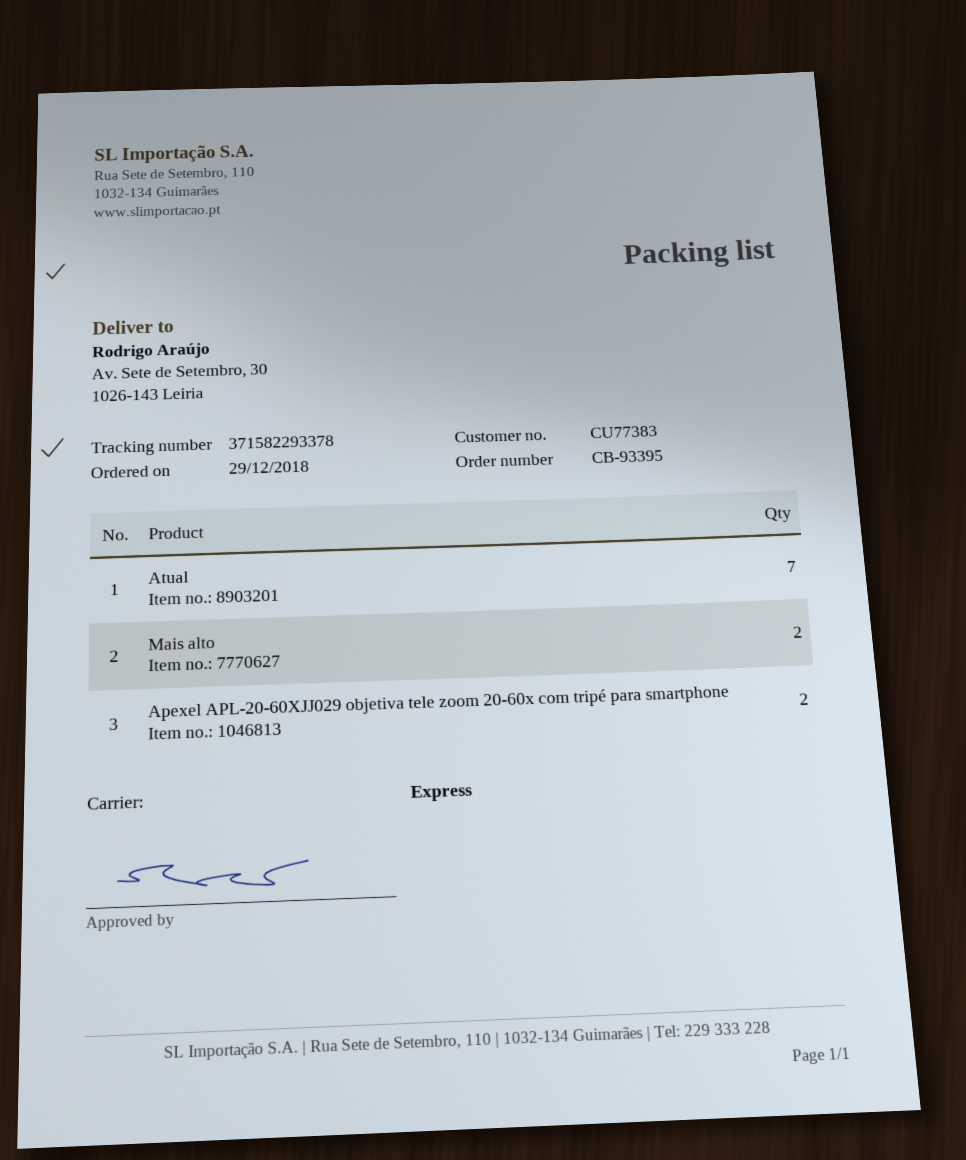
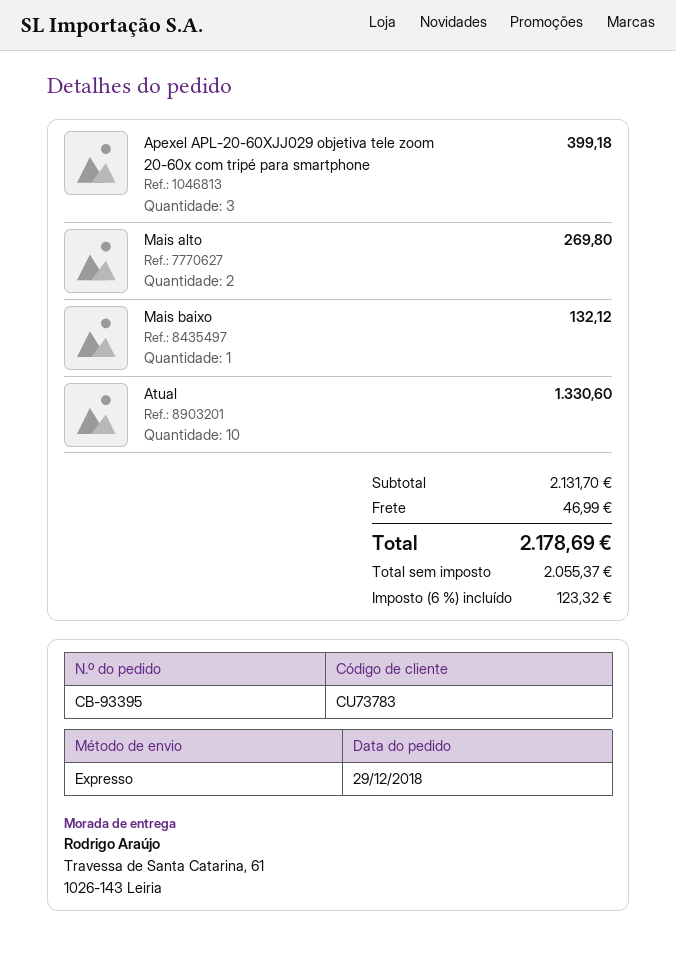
customer number: CU77383 -> CU73783
ship to: Av. Sete de Setembro, 30, 1026-143 Leiria -> Travessa de Santa Catarina, 61, 1026-143 Leiria
Atual: 7 -> 10
Apexel APL-20-60XJJ029 objetiva tele zoom 20-60x com tripé para smartphone: 2 -> 3
Mais baixo: none -> 1

